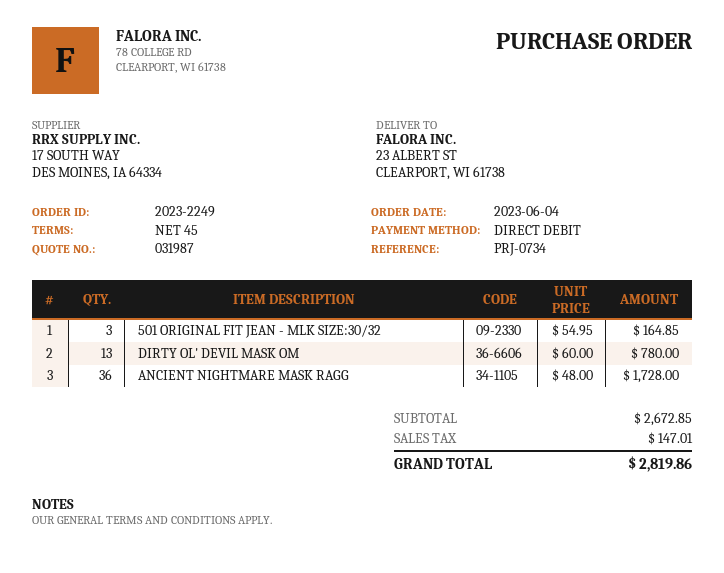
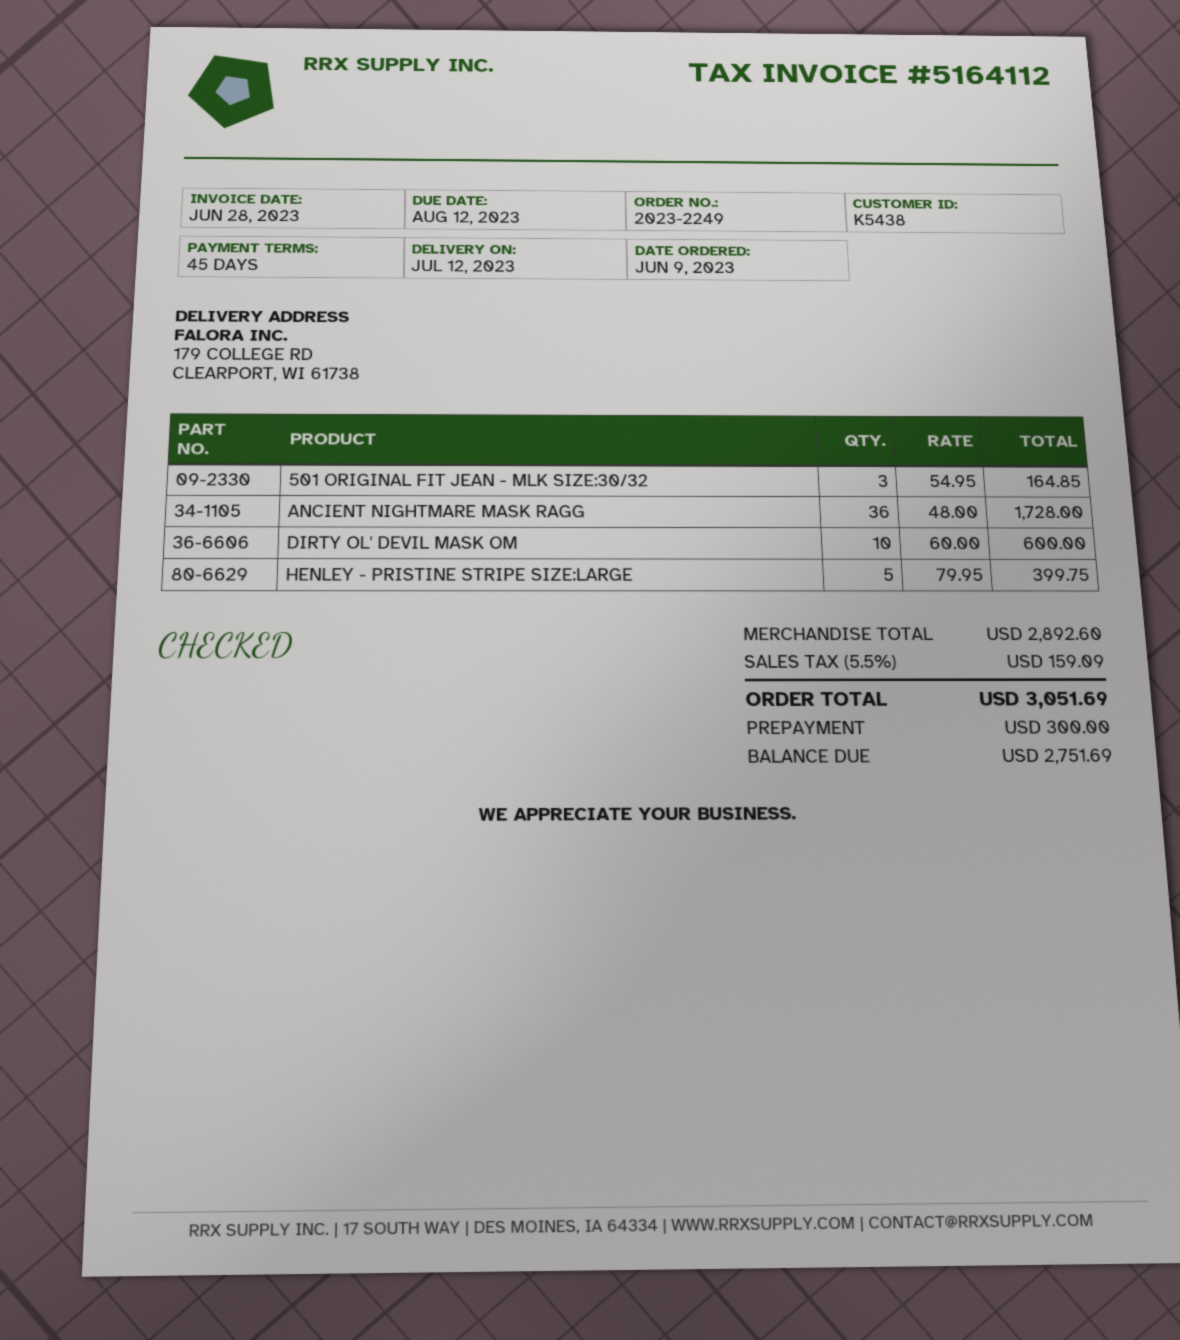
order date: 2023-06-04 -> 2023-06-09
ship to: 23 ALBERT ST, CLEARPORT, WI 61738 -> 179 COLLEGE RD, CLEARPORT, WI 61738
DIRTY OL' DEVIL MASK OM: 13 x 60.00 = 780.00 -> 10 x 60.00 = 600.00
HENLEY - PRISTINE STRIPE SIZE:LARGE: none -> 5 x 79.95 = 399.75
subtotal: 2672.85 -> 2892.60
tax: 147.01 -> 159.09
total: 2819.86 -> 3051.69

